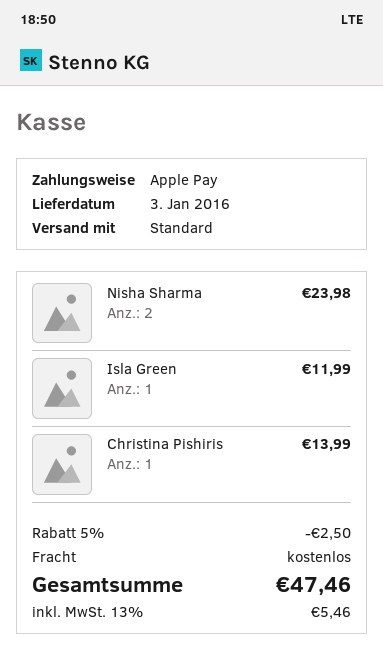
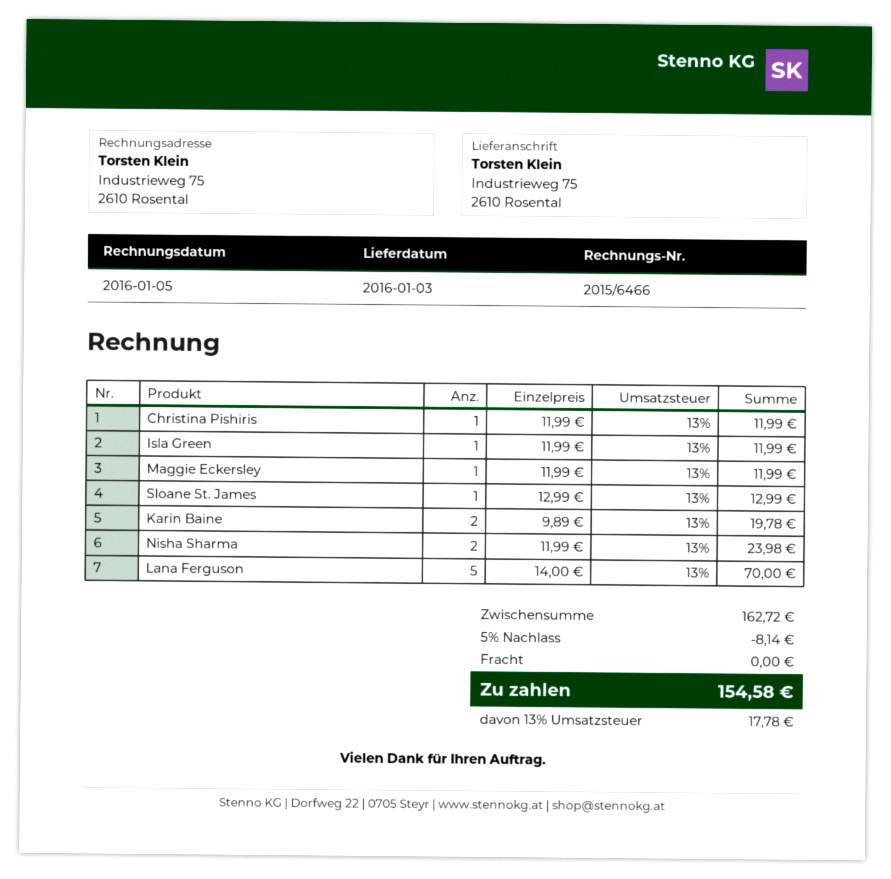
Christina Pishiris: 1 for 13.99 -> 1 for 11.99
Maggie Eckersley: none -> 1 for 11.99
Sloane St. James: none -> 1 for 12.99
Karin Baine: none -> 2 for 19.78
Lana Ferguson: none -> 5 for 70.00
discount: 5% = 2.50 -> 5% = 8.14
tax: 13% = 5.46 -> 13% = 17.78
total: 47.46 -> 154.58

